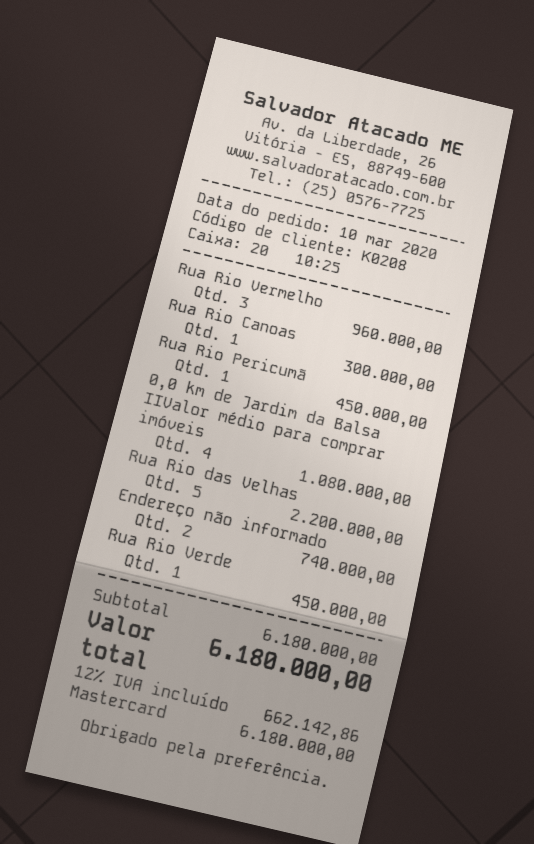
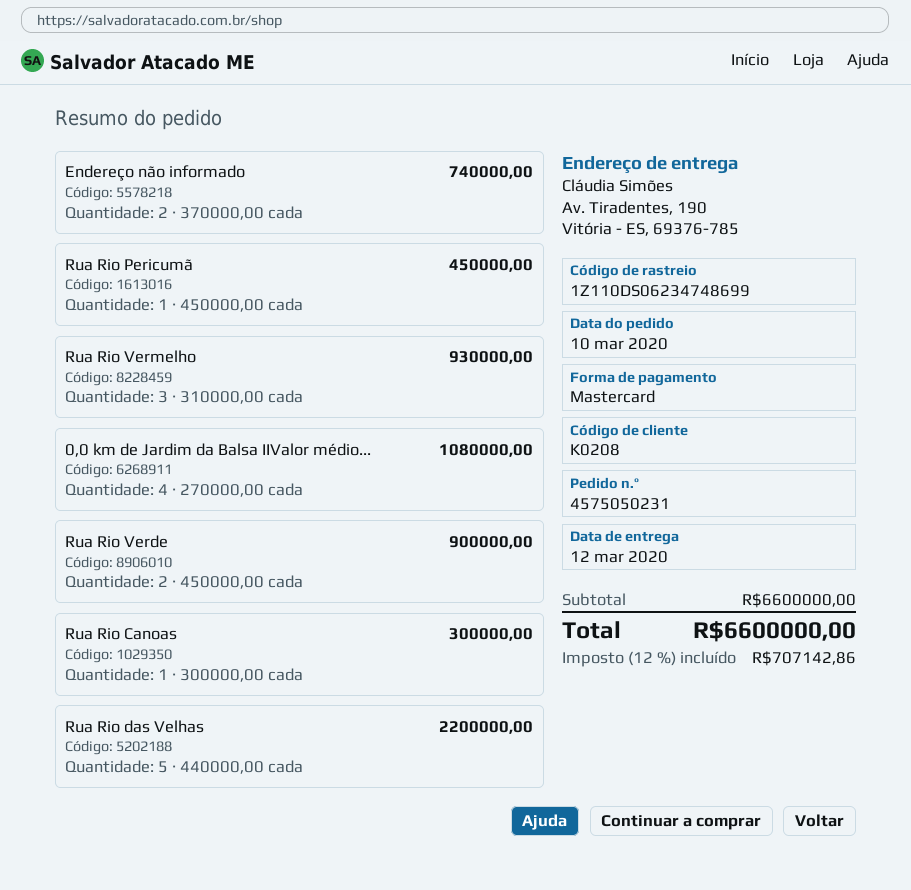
Rua Rio Vermelho: 3 for 960000.00 -> 3 for 930000.00
Rua Rio Verde: 1 for 450000.00 -> 2 for 900000.00
subtotal: 6180000.00 -> 6600000.00
tax: 12% = 662142.86 -> 12% = 707142.86
total: 6180000.00 -> 6600000.00

